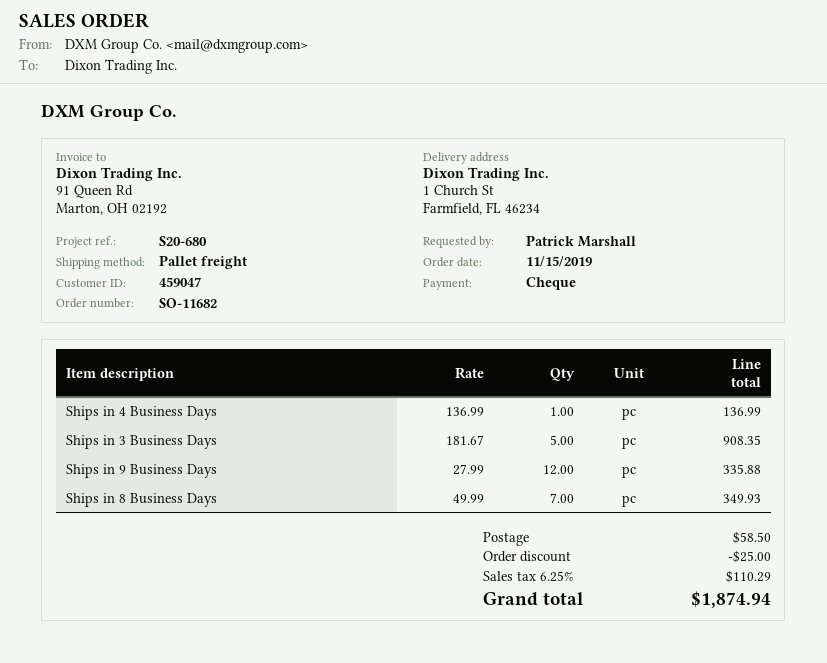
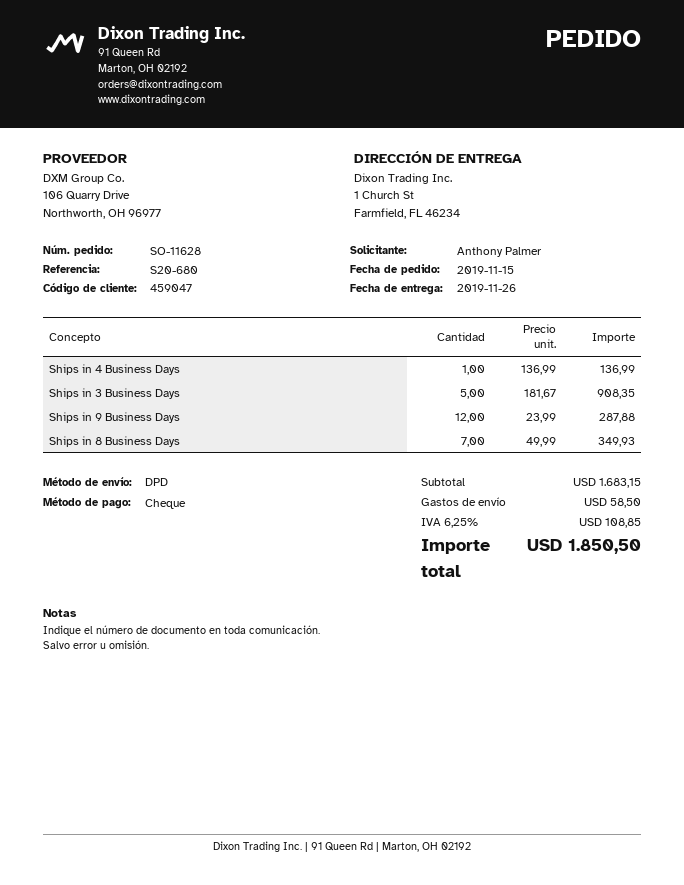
order number: SO-11682 -> SO-11628
ordered by: Patrick Marshall -> Anthony Palmer
shipping method: pallet freight -> DPD
Ships in 9 Business Days: 12 x 27.99 = 335.88 -> 12 x 23.99 = 287.88
discount: 25.00 -> none
tax: 6.25% = 110.29 -> 6.25% = 108.85
total: 1874.94 -> 1850.50

